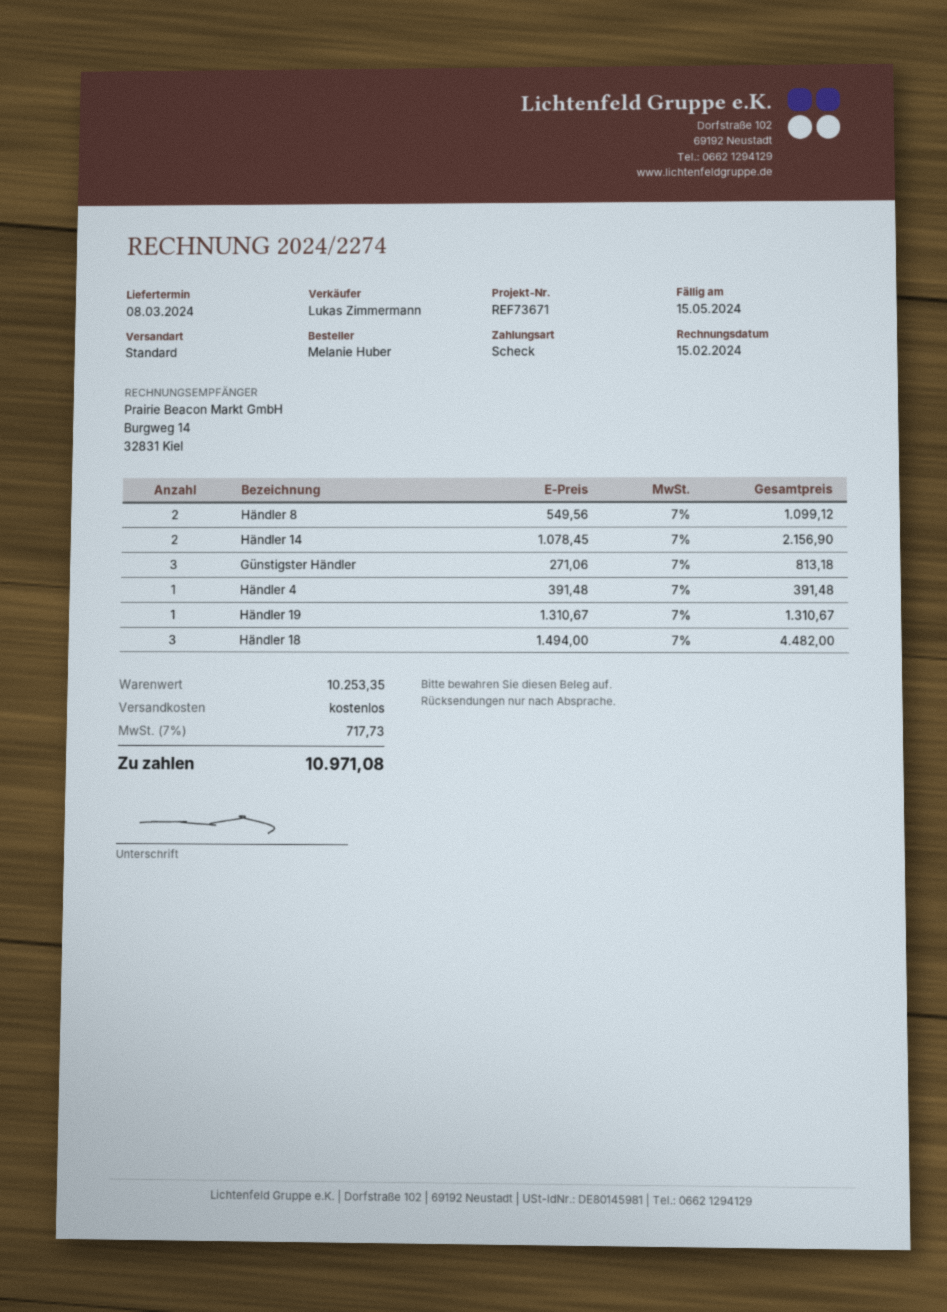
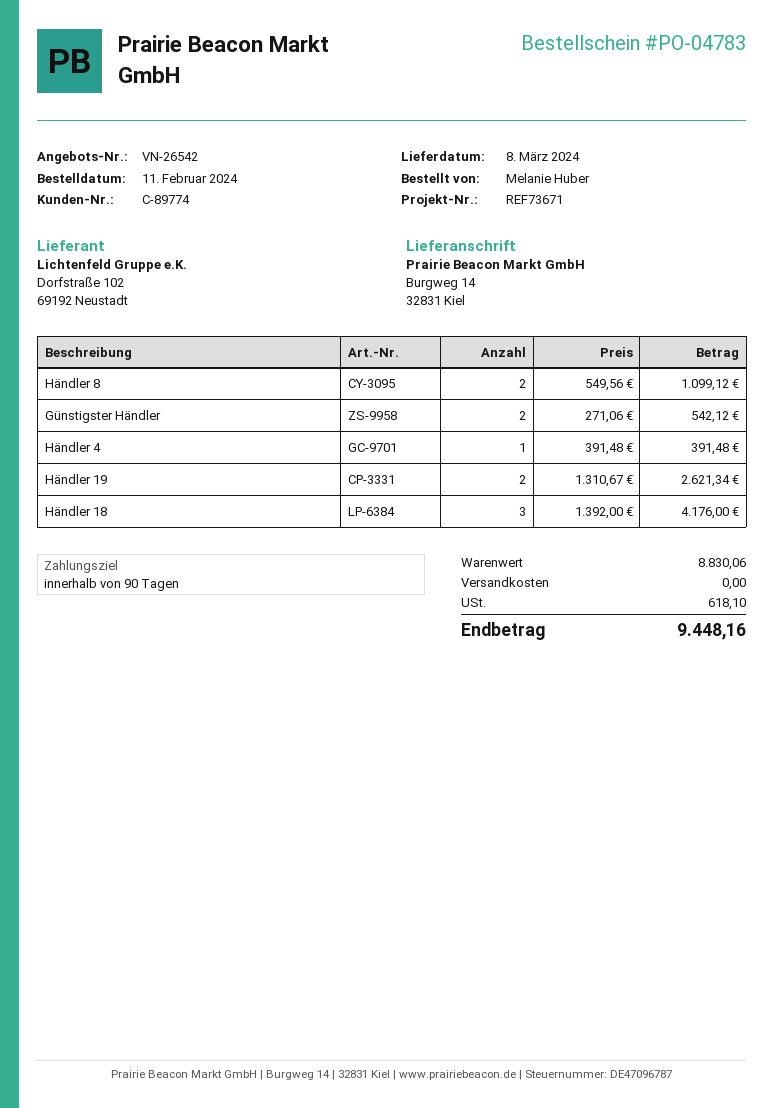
Händler 14: 2 x 1078.45 = 2156.90 -> none
Günstigster Händler: 3 x 271.06 = 813.18 -> 2 x 271.06 = 542.12
Händler 19: 1 x 1310.67 = 1310.67 -> 2 x 1310.67 = 2621.34
Händler 18: 3 x 1494.00 = 4482.00 -> 3 x 1392.00 = 4176.00
subtotal: 10253.35 -> 8830.06
tax: 717.73 -> 618.10
total: 10971.08 -> 9448.16

